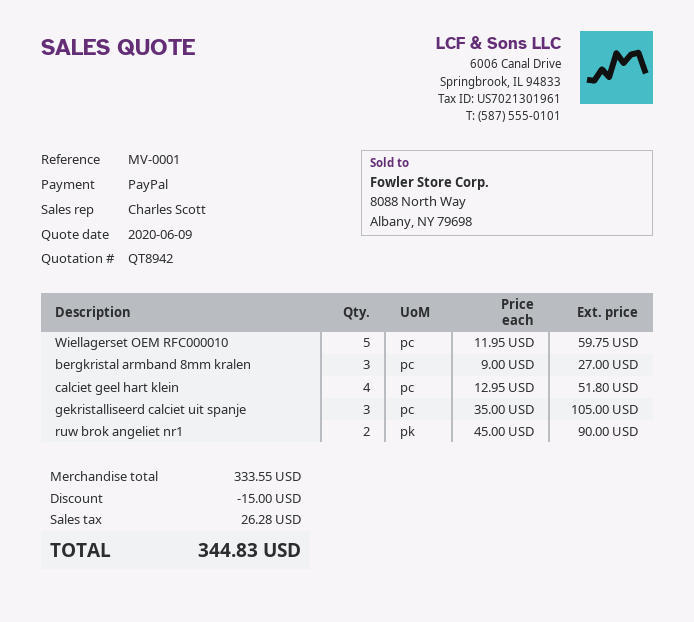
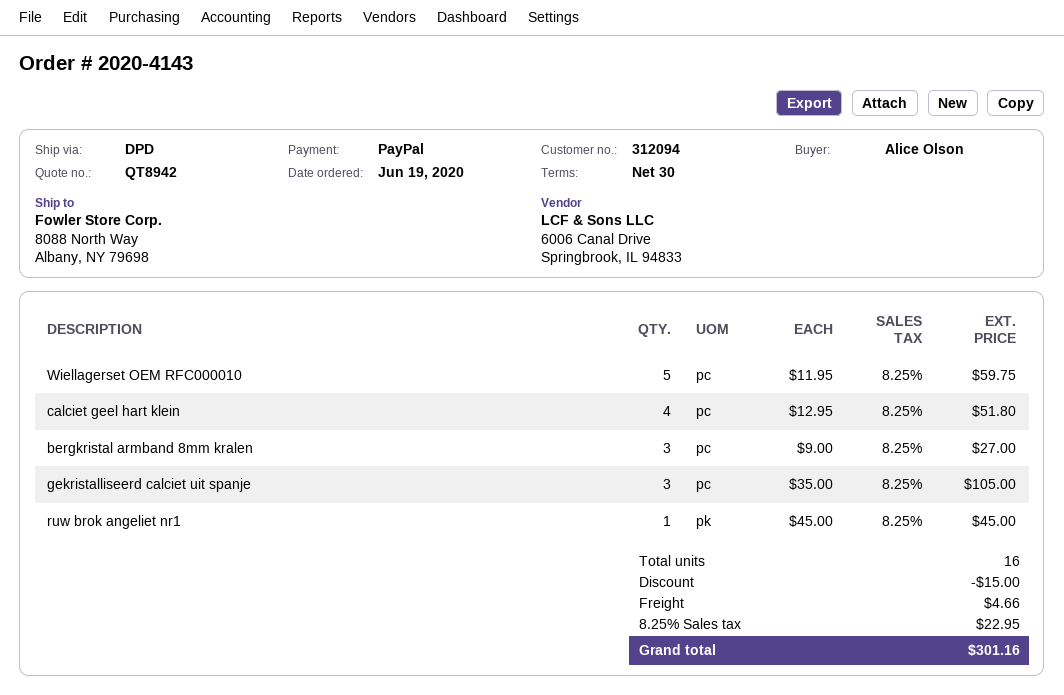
ruw brok angeliet nr1: 2 x 45.00 = 90.00 -> 1 x 45.00 = 45.00
shipping: none -> 4.66
tax: 26.28 -> 22.95
total: 344.83 -> 301.16

